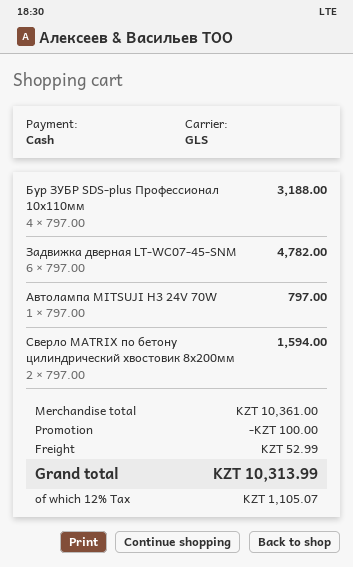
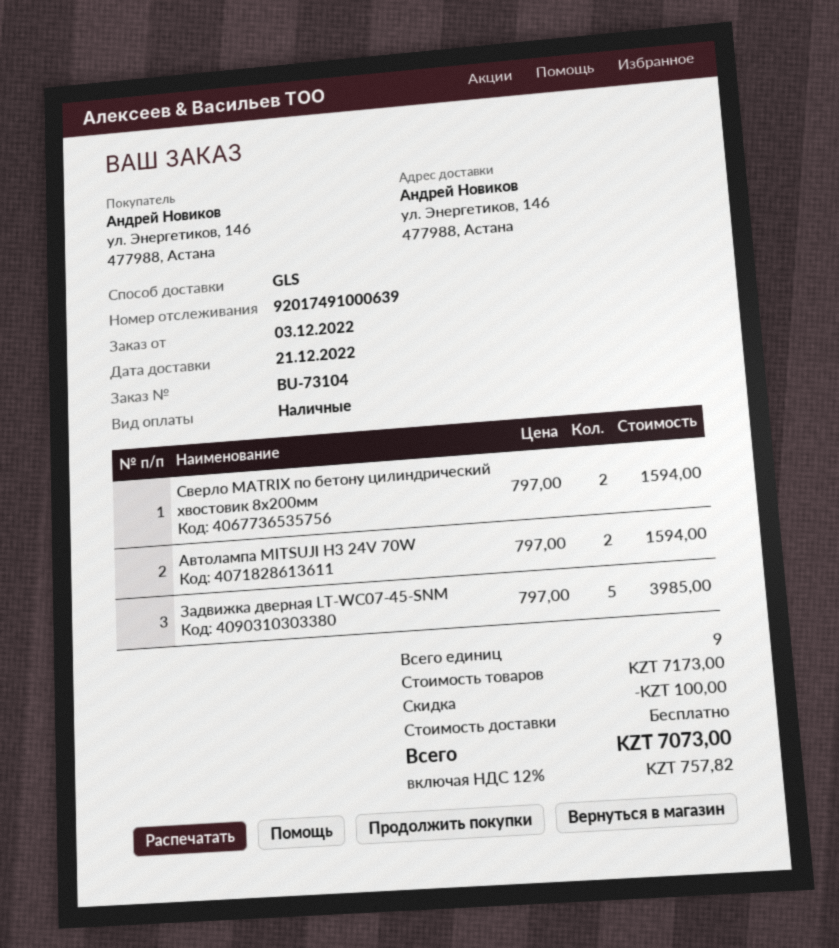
Бур ЗУБР SDS-plus Профессионал 10x110мм: 4 x 797.00 = 3188.00 -> none
Задвижка дверная LT-WC07-45-SNM: 6 x 797.00 = 4782.00 -> 5 x 797.00 = 3985.00
Автолампа MITSUJI H3 24V 70W: 1 x 797.00 = 797.00 -> 2 x 797.00 = 1594.00
subtotal: 10361.00 -> 7173.00
shipping: 52.99 -> 0.00
tax: 12% = 1105.07 -> 12% = 757.82
total: 10313.99 -> 7073.00

